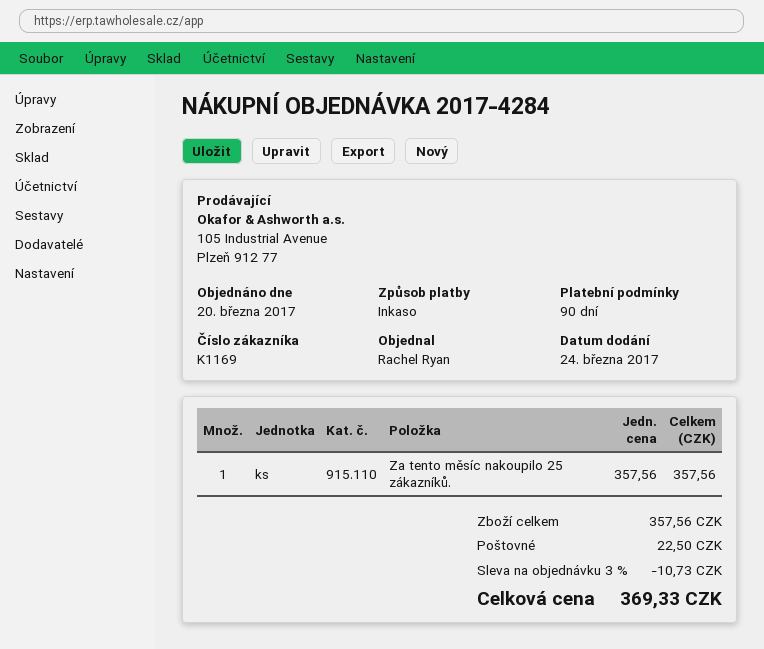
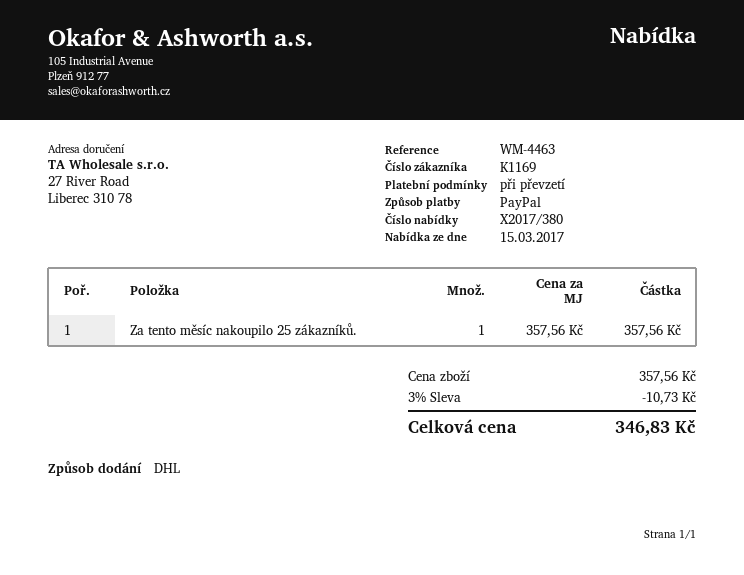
payment terms: 90 days -> on receipt
payment method: direct debit -> PayPal
shipping: 22.50 -> none
total: 369.33 -> 346.83

